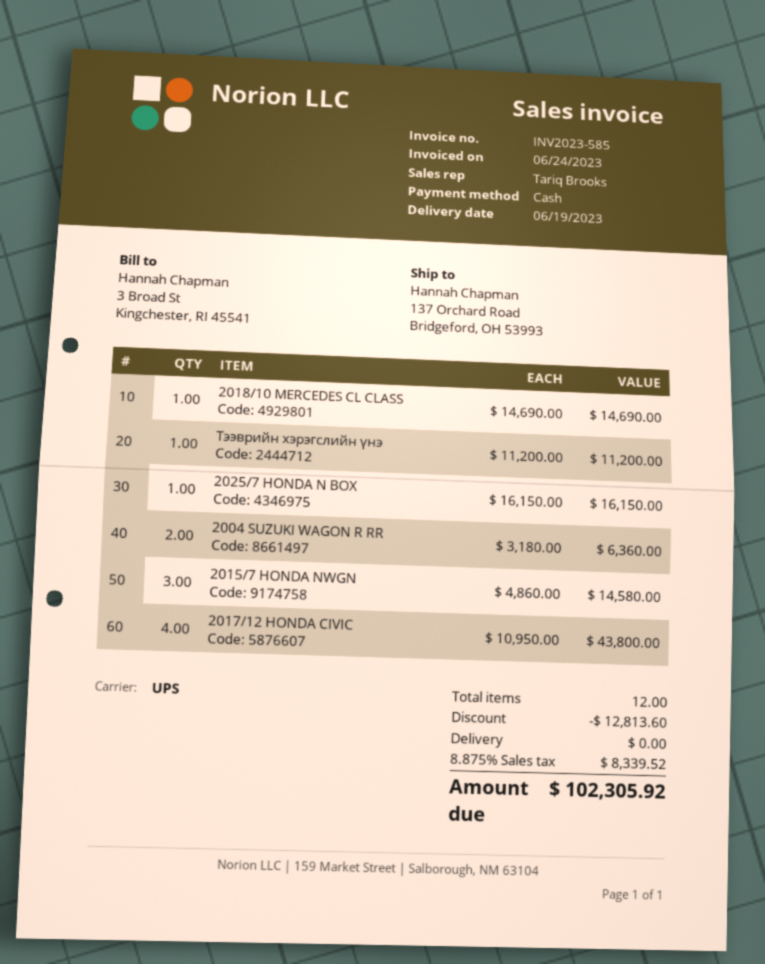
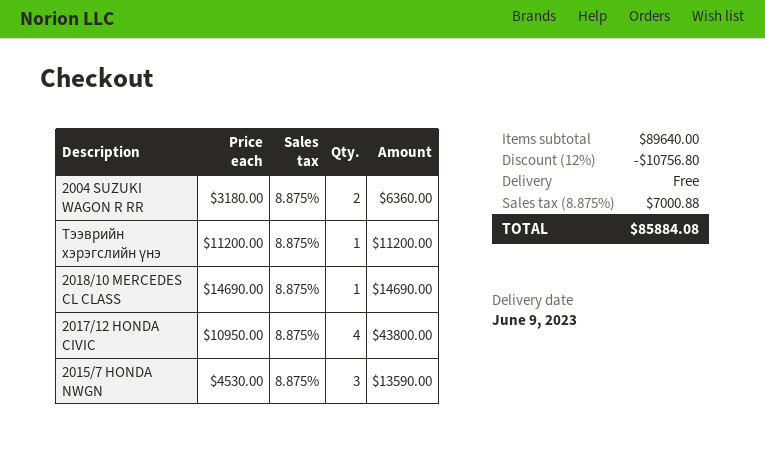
delivery date: 2023-06-19 -> 2023-06-09
2025/7 HONDA N BOX: 1 x 16150.00 = 16150.00 -> none
2015/7 HONDA NWGN: 3 x 4860.00 = 14580.00 -> 3 x 4530.00 = 13590.00
discount: 12813.60 -> 10756.80
tax: 8.875% = 8339.52 -> 8.875% = 7000.88
total: 102305.92 -> 85884.08

